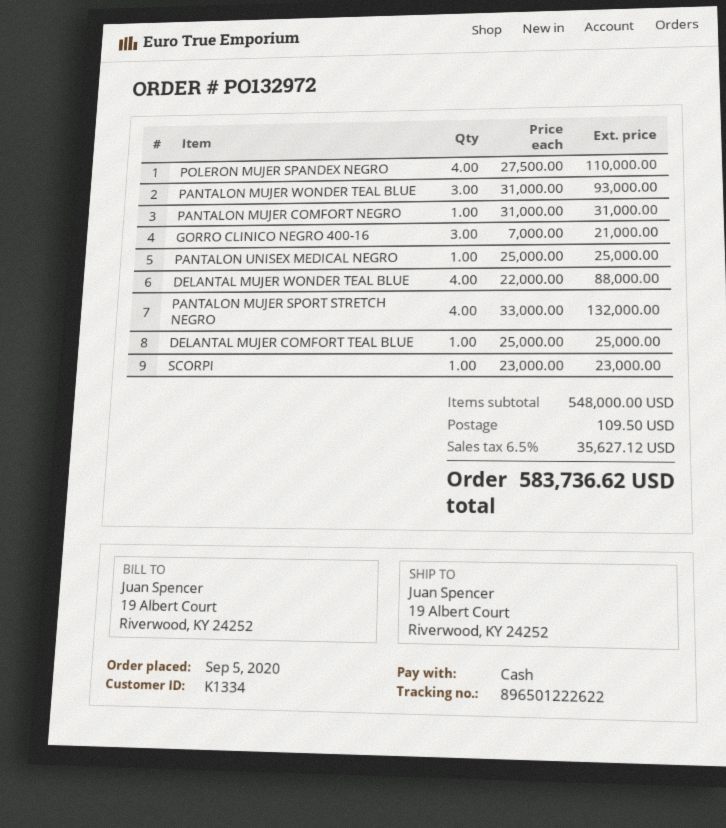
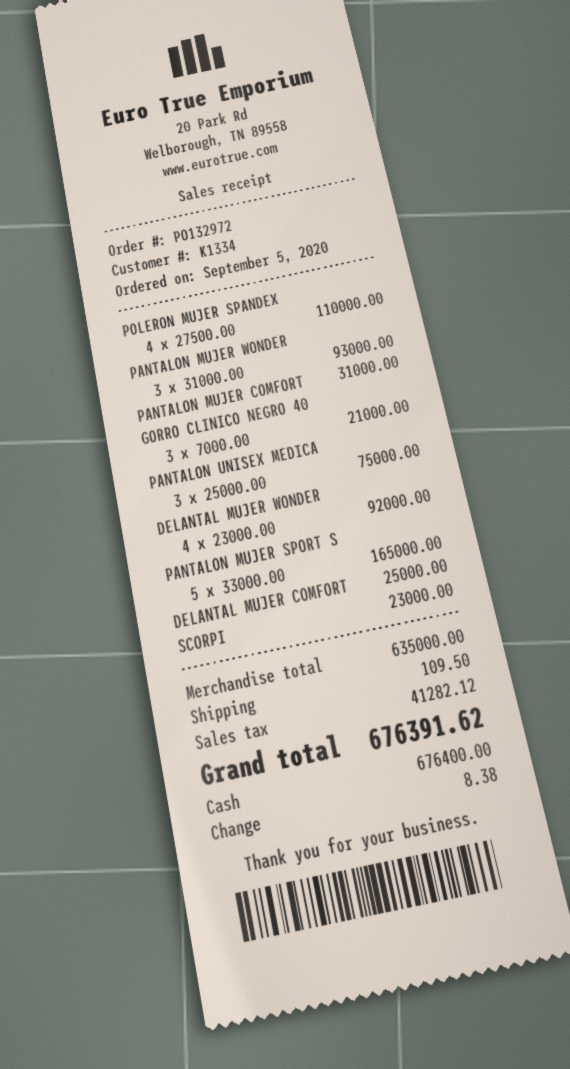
PANTALON UNISEX MEDICAL NEGRO: 1 x 25000.00 = 25000.00 -> 3 x 25000.00 = 75000.00
DELANTAL MUJER WONDER TEAL BLUE: 4 x 22000.00 = 88000.00 -> 4 x 23000.00 = 92000.00
PANTALON MUJER SPORT STRETCH NEGRO: 4 x 33000.00 = 132000.00 -> 5 x 33000.00 = 165000.00
subtotal: 548000.00 -> 635000.00
tax: 35627.12 -> 41282.12
total: 583736.62 -> 676391.62

